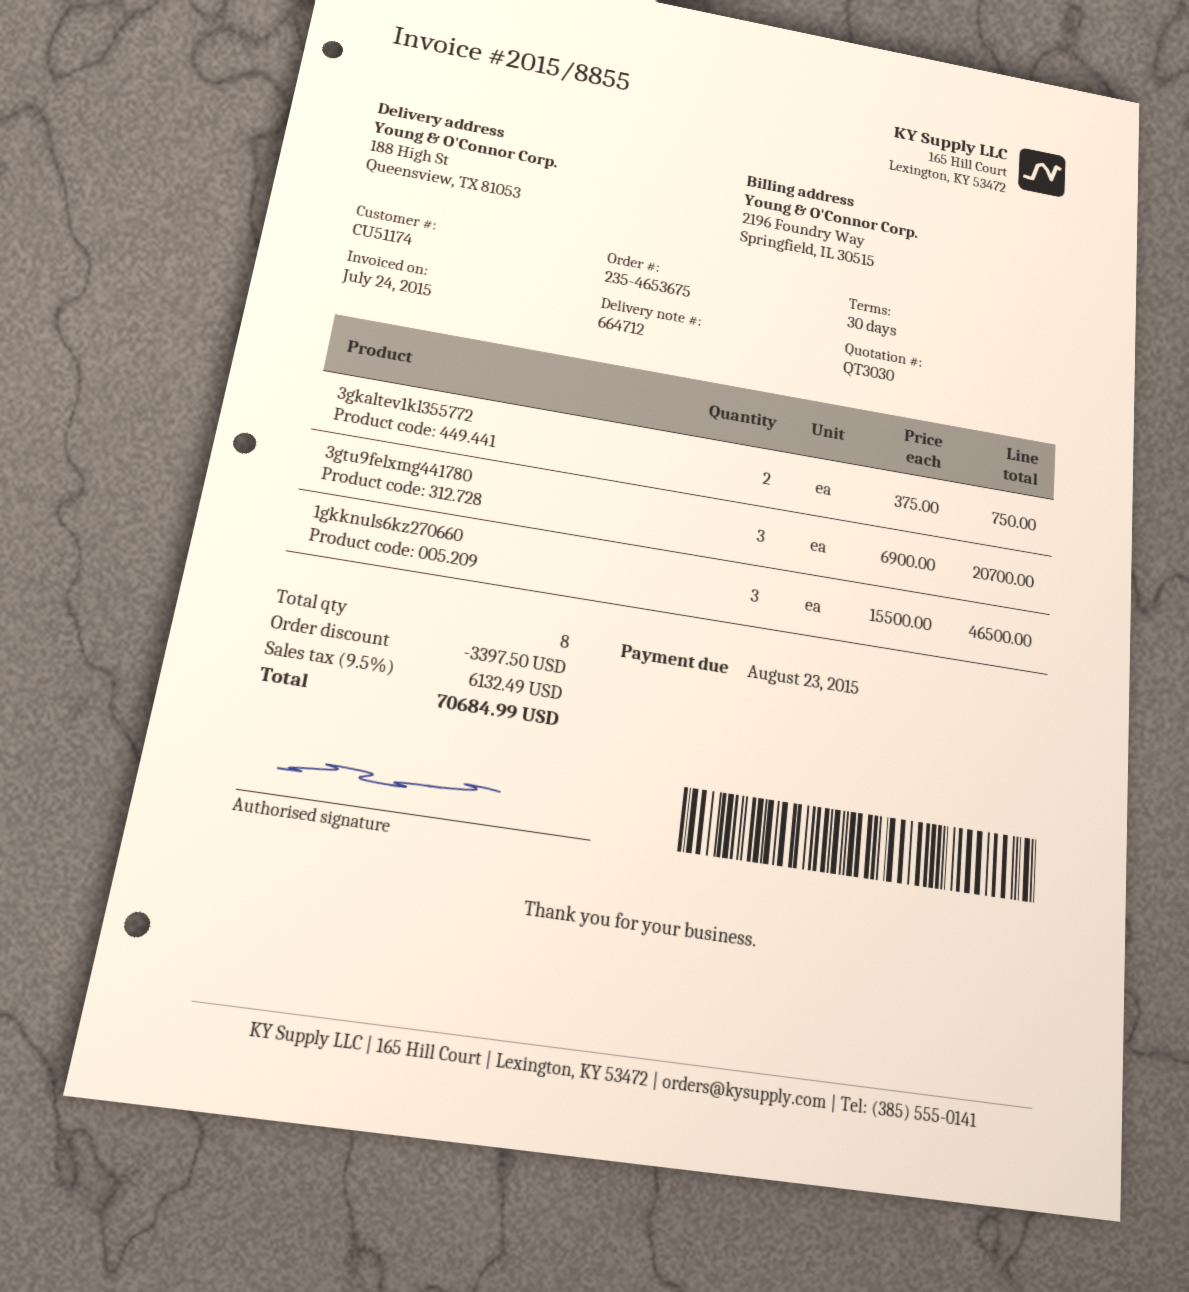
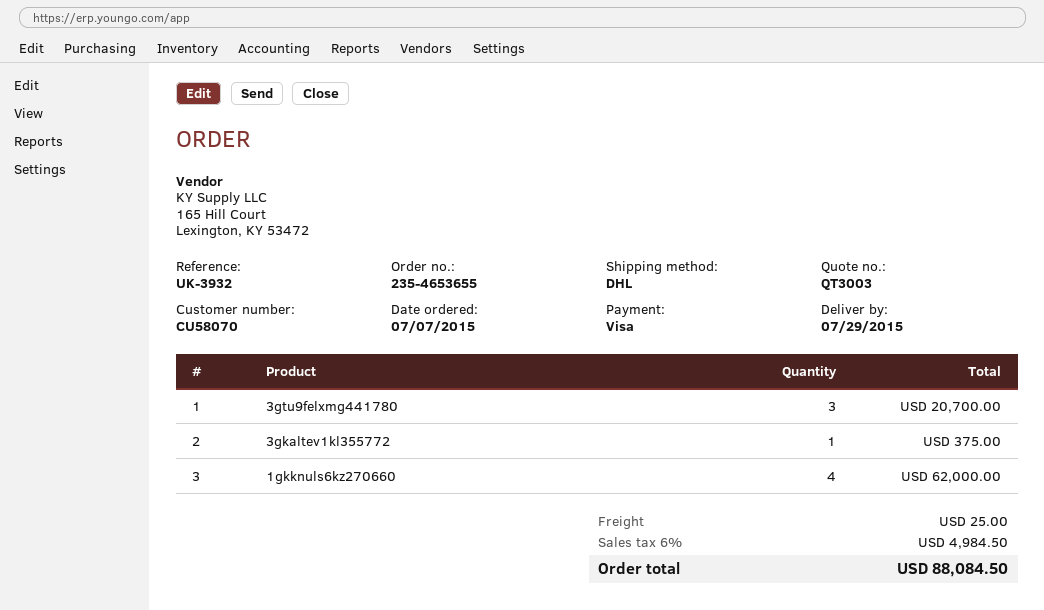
quote number: QT3030 -> QT3003
order number: 235-4653675 -> 235-4653655
customer number: CU51174 -> CU58070
3gkaltev1kl355772: 2 for 750.00 -> 1 for 375.00
1gkknuls6kz270660: 3 for 46500.00 -> 4 for 62000.00
discount: 3397.50 -> none
shipping: none -> 25.00
tax: 9.5% = 6132.49 -> 6% = 4984.50
total: 70684.99 -> 88084.50

